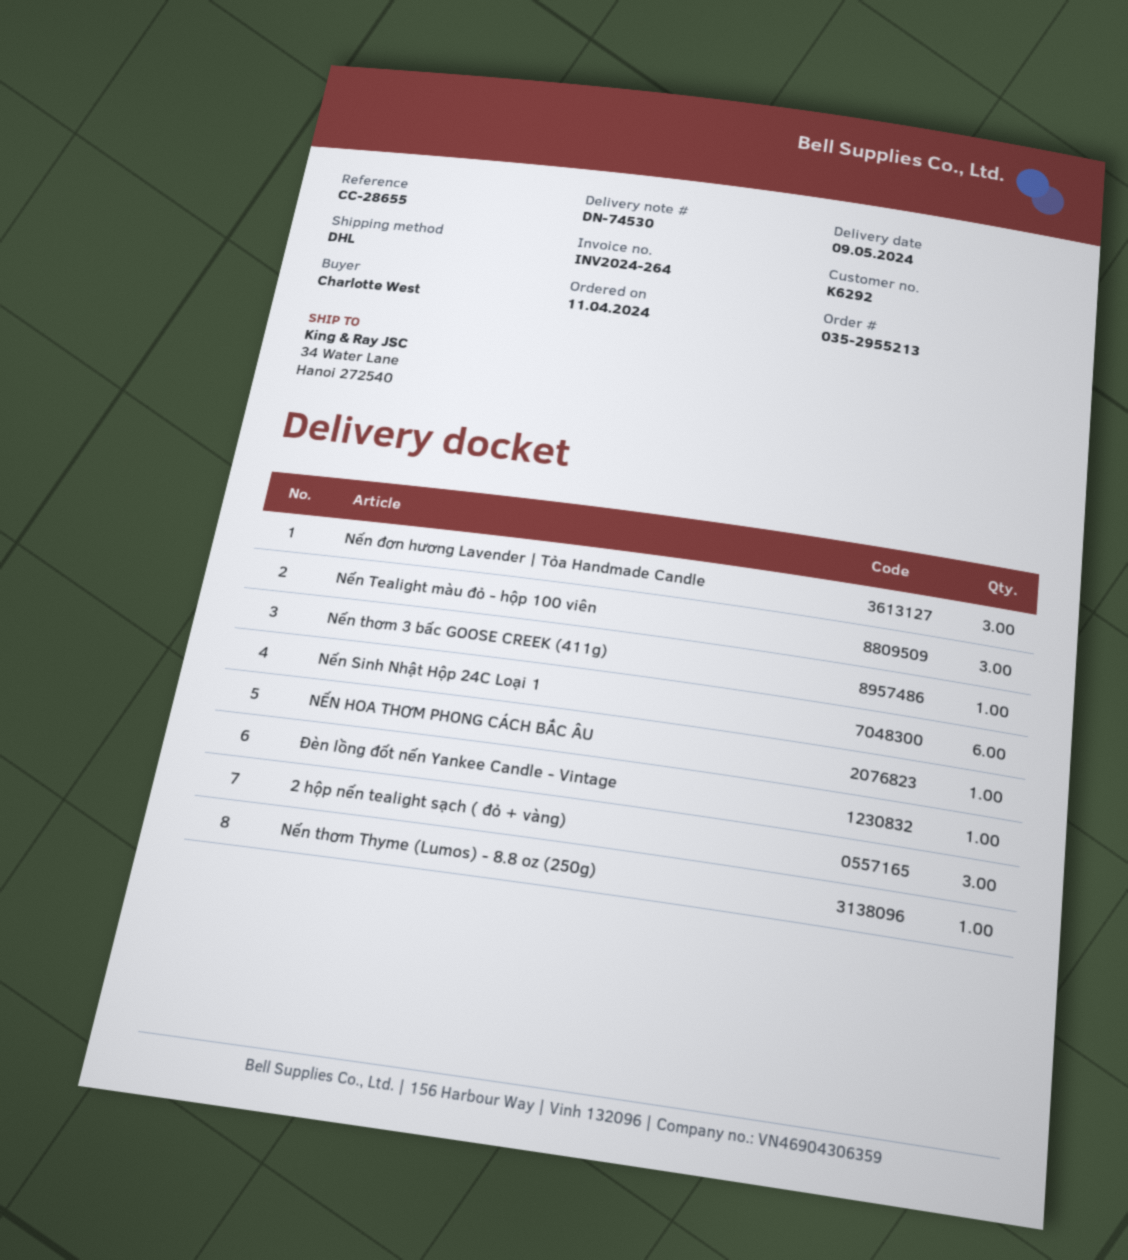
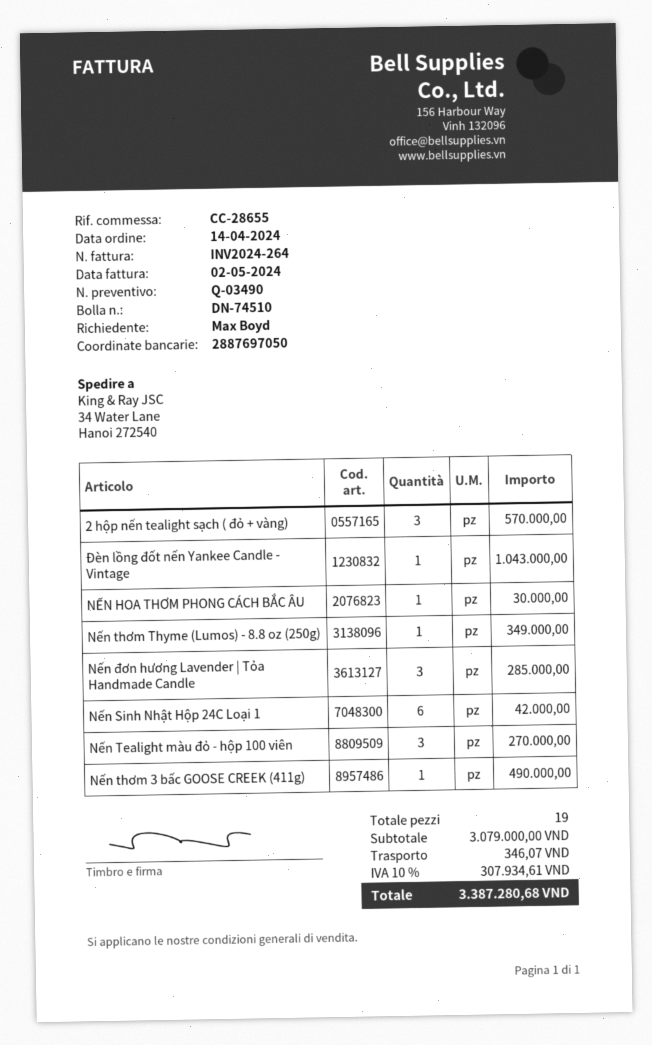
order date: 2024-04-11 -> 2024-04-14
delivery note number: DN-74530 -> DN-74510
ordered by: Charlotte West -> Max Boyd

